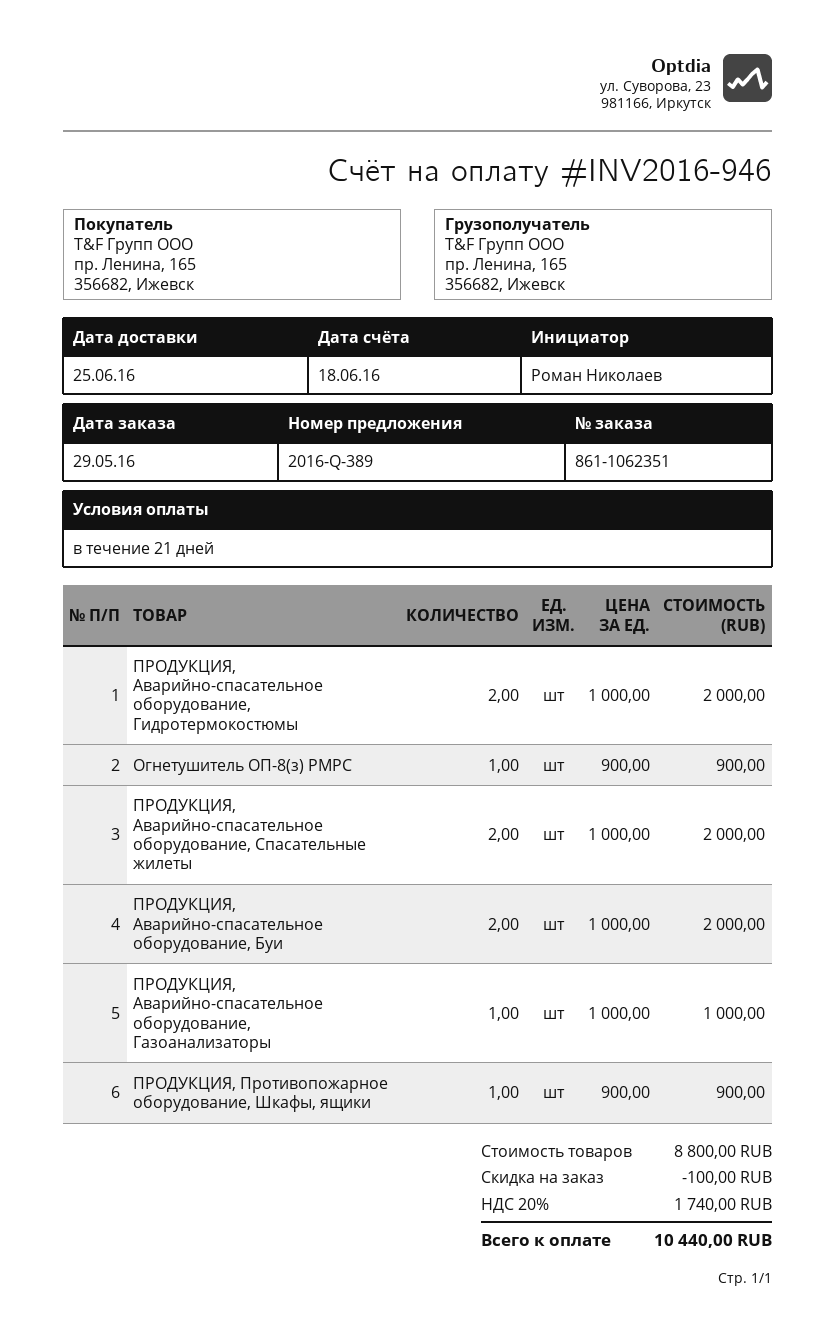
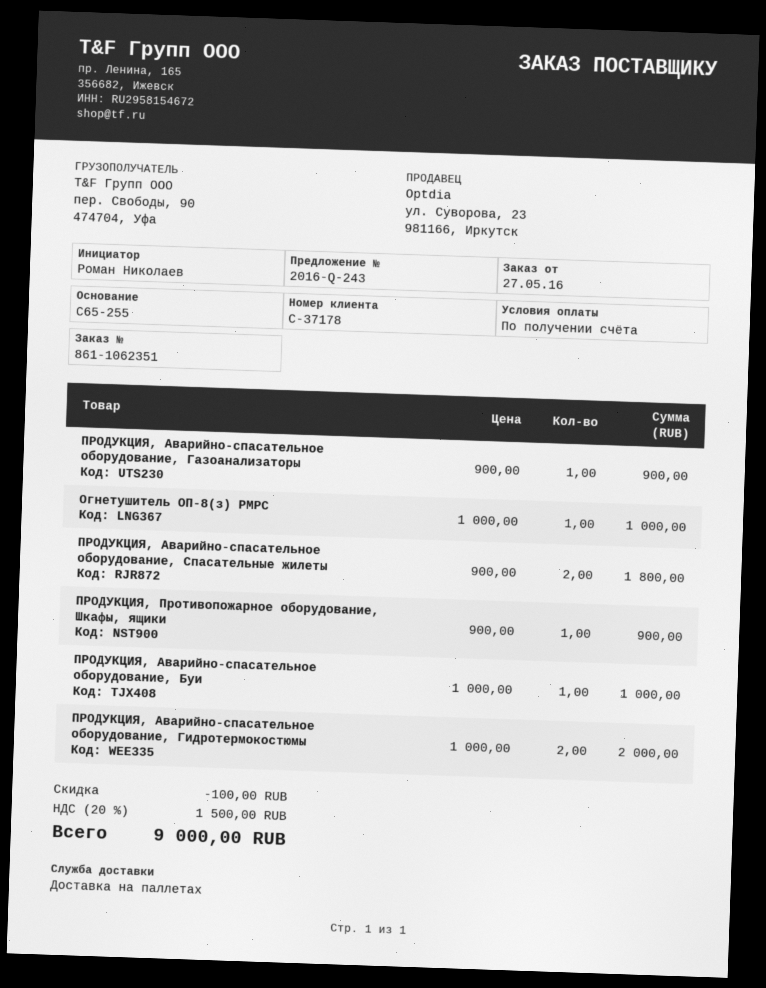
quote number: 2016-Q-389 -> 2016-Q-243
order date: 2016-05-29 -> 2016-05-27
payment terms: 21 days -> on receipt
ship to: пр. Ленина, 165, 356682, Ижевск -> пер. Свободы, 90, 474704, Уфа
Огнетушитель ОП-8(з) РМРС: 1 x 900.00 = 900.00 -> 1 x 1000.00 = 1000.00
ПРОДУКЦИЯ, Аварийно-спасательное оборудование, Спасательные жилеты: 2 x 1000.00 = 2000.00 -> 2 x 900.00 = 1800.00
ПРОДУКЦИЯ, Аварийно-спасательное оборудование, Буи: 2 x 1000.00 = 2000.00 -> 1 x 1000.00 = 1000.00
ПРОДУКЦИЯ, Аварийно-спасательное оборудование, Газоанализаторы: 1 x 1000.00 = 1000.00 -> 1 x 900.00 = 900.00
tax: 20% = 1740.00 -> 20% = 1500.00
total: 10440.00 -> 9000.00

